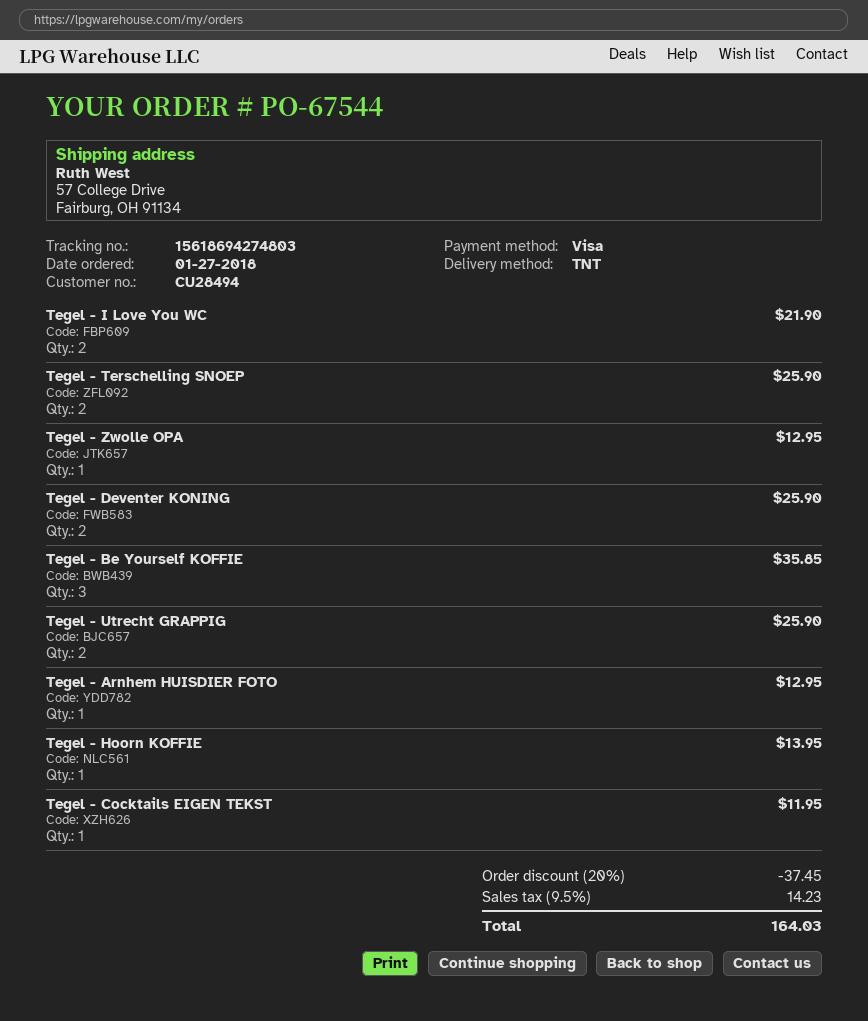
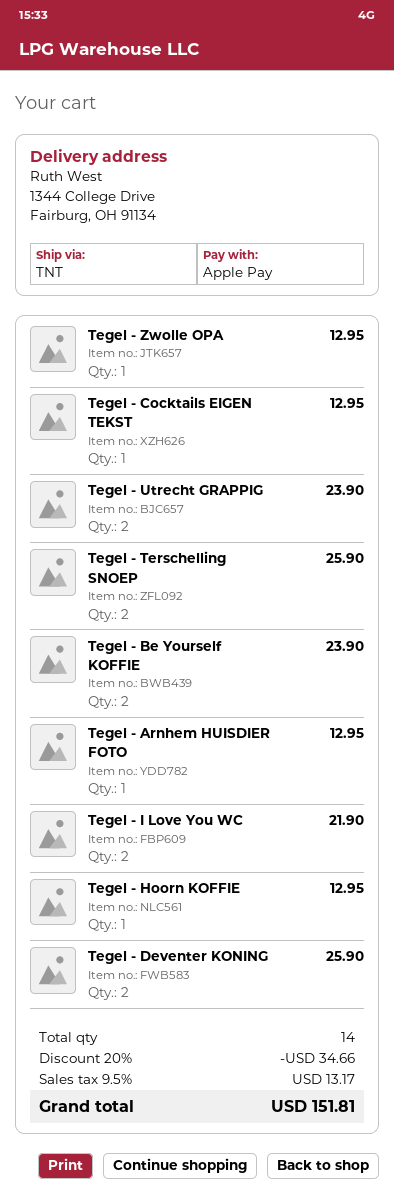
payment method: Visa -> Apple Pay
ship to: 57 College Drive, Fairburg, OH 91134 -> 1344 College Drive, Fairburg, OH 91134
Tegel - Be Yourself KOFFIE: 3 for 35.85 -> 2 for 23.90
Tegel - Utrecht GRAPPIG: 2 for 25.90 -> 2 for 23.90
Tegel - Hoorn KOFFIE: 1 for 13.95 -> 1 for 12.95
Tegel - Cocktails EIGEN TEKST: 1 for 11.95 -> 1 for 12.95
discount: 20% = 37.45 -> 20% = 34.66
tax: 9.5% = 14.23 -> 9.5% = 13.17
total: 164.03 -> 151.81

